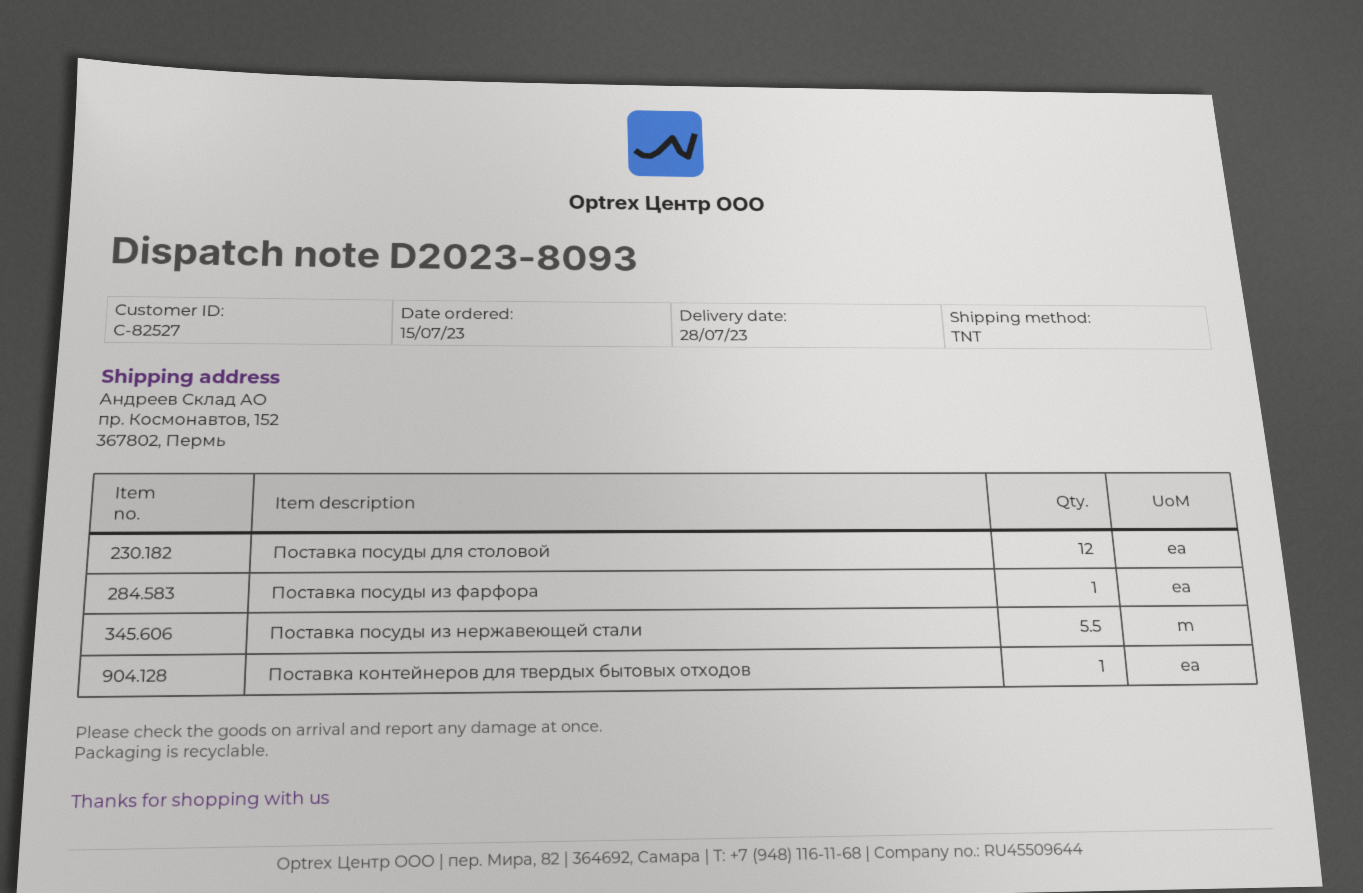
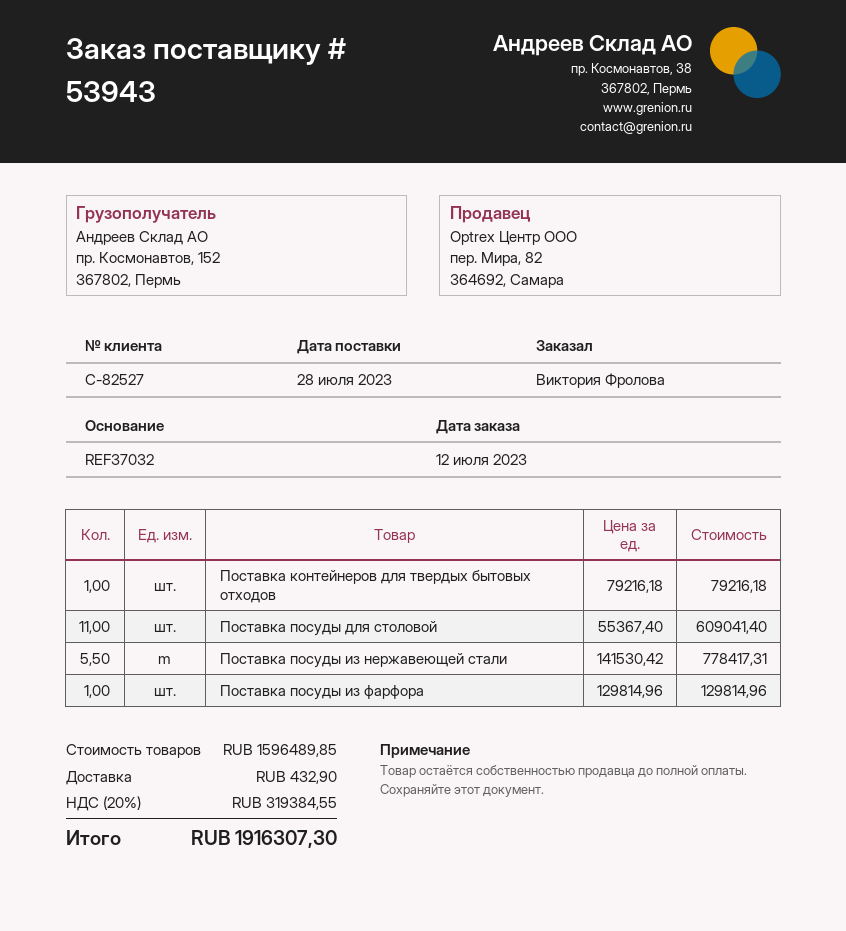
order date: 2023-07-15 -> 2023-07-12
Поставка посуды для столовой: 12 -> 11

